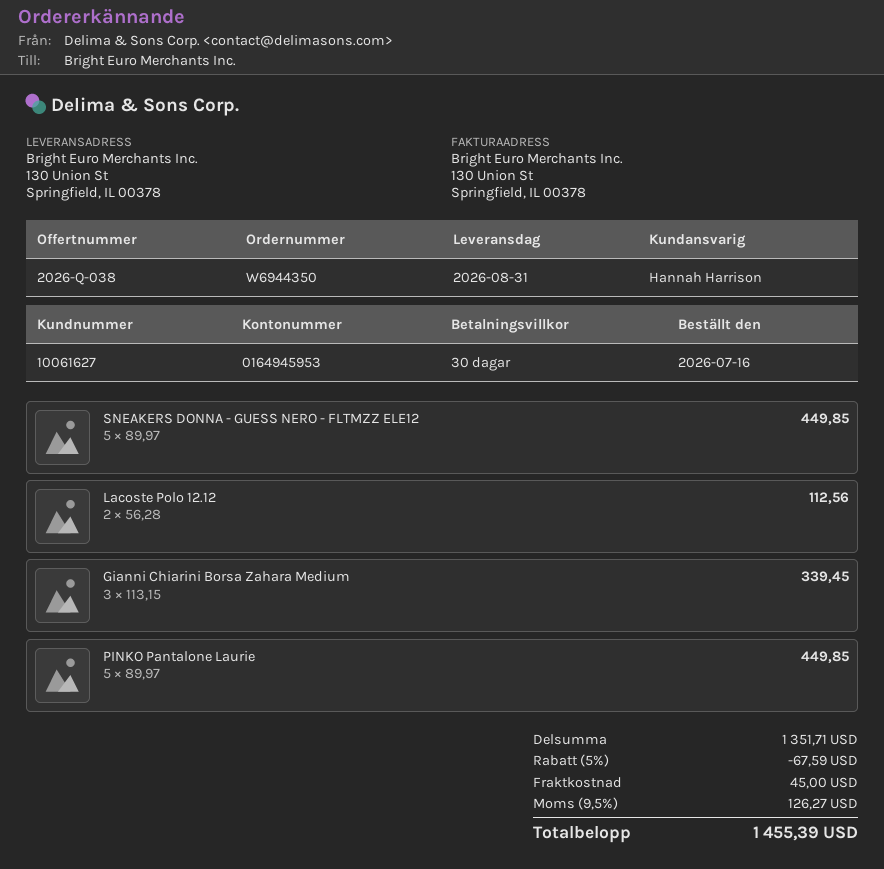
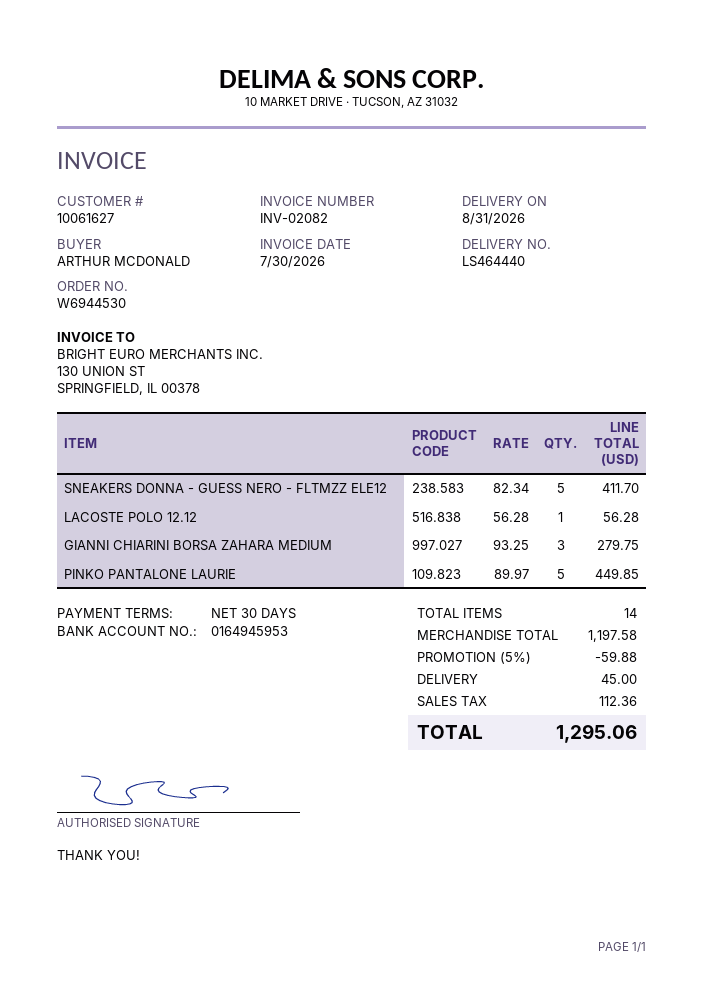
order number: W6944350 -> W6944530
SNEAKERS DONNA - GUESS NERO - FLTMZZ ELE12: 5 x 89.97 = 449.85 -> 5 x 82.34 = 411.70
Lacoste Polo 12.12: 2 x 56.28 = 112.56 -> 1 x 56.28 = 56.28
Gianni Chiarini Borsa Zahara Medium: 3 x 113.15 = 339.45 -> 3 x 93.25 = 279.75
subtotal: 1351.71 -> 1197.58
discount: 5% = 67.59 -> 5% = 59.88
tax: 126.27 -> 112.36
total: 1455.39 -> 1295.06

